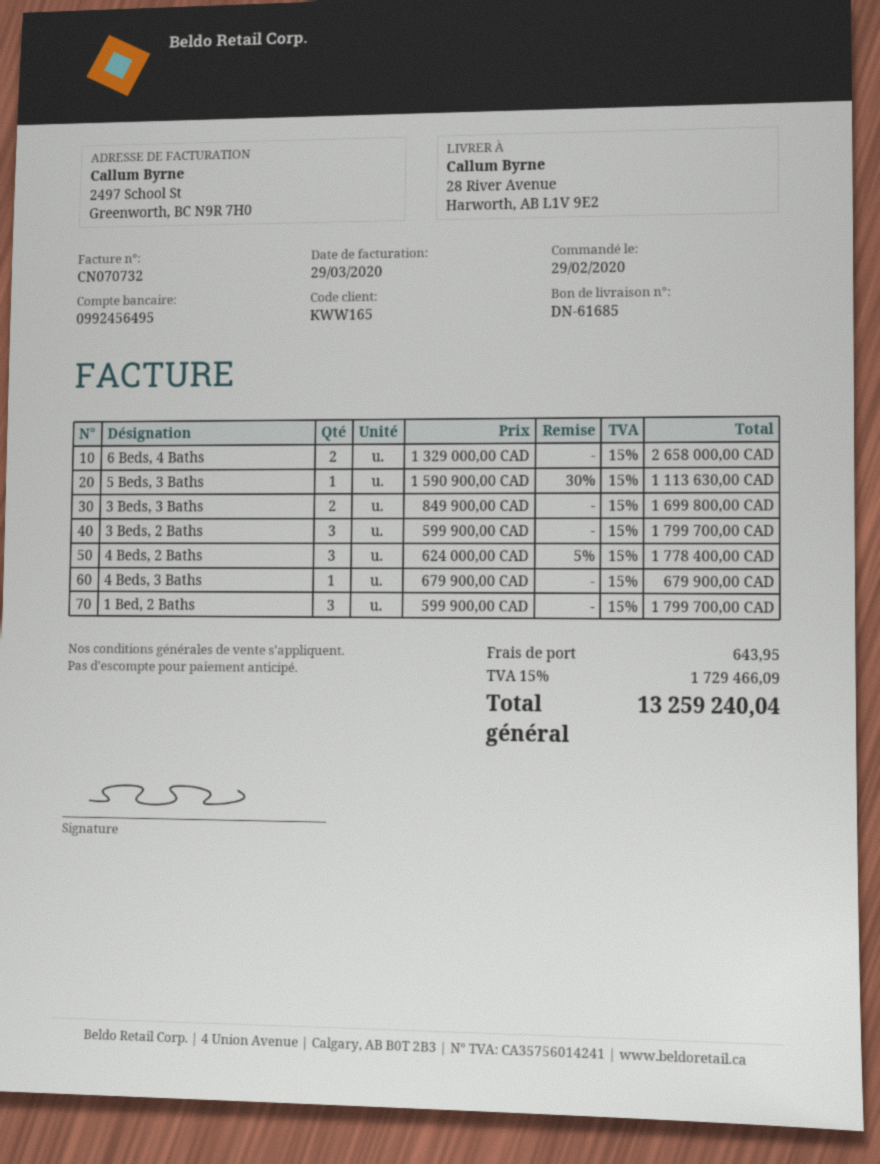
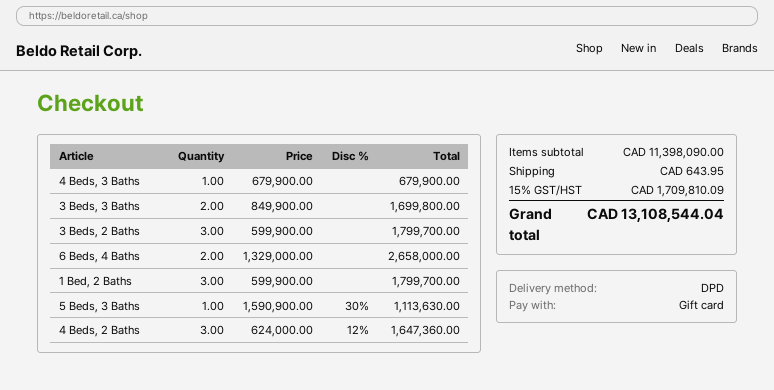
4 Beds, 2 Baths: 3 x 624000.00 - 5% = 1778400.00 -> 3 x 624000.00 - 12% = 1647360.00
tax: 15% = 1729466.09 -> 15% = 1709810.09
total: 13259240.04 -> 13108544.04

